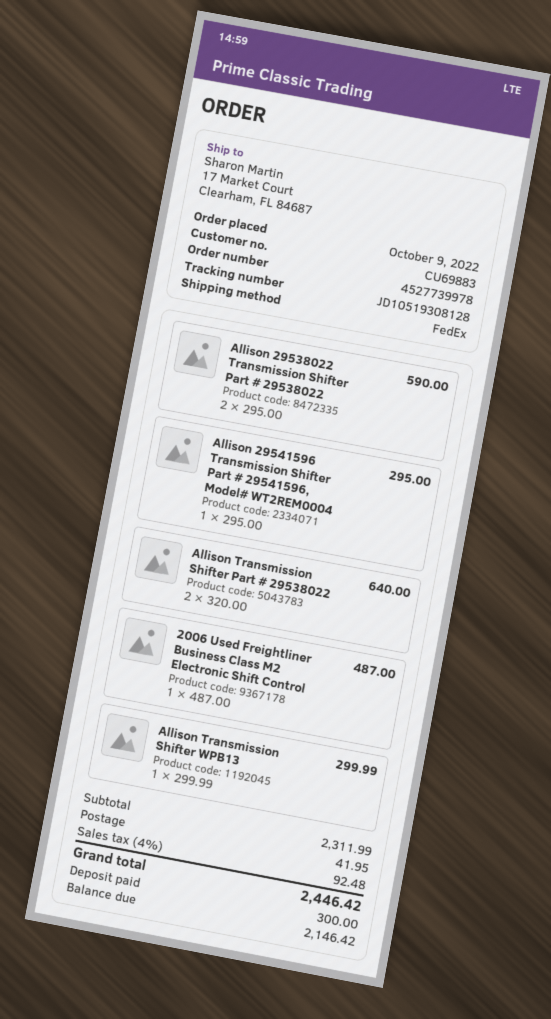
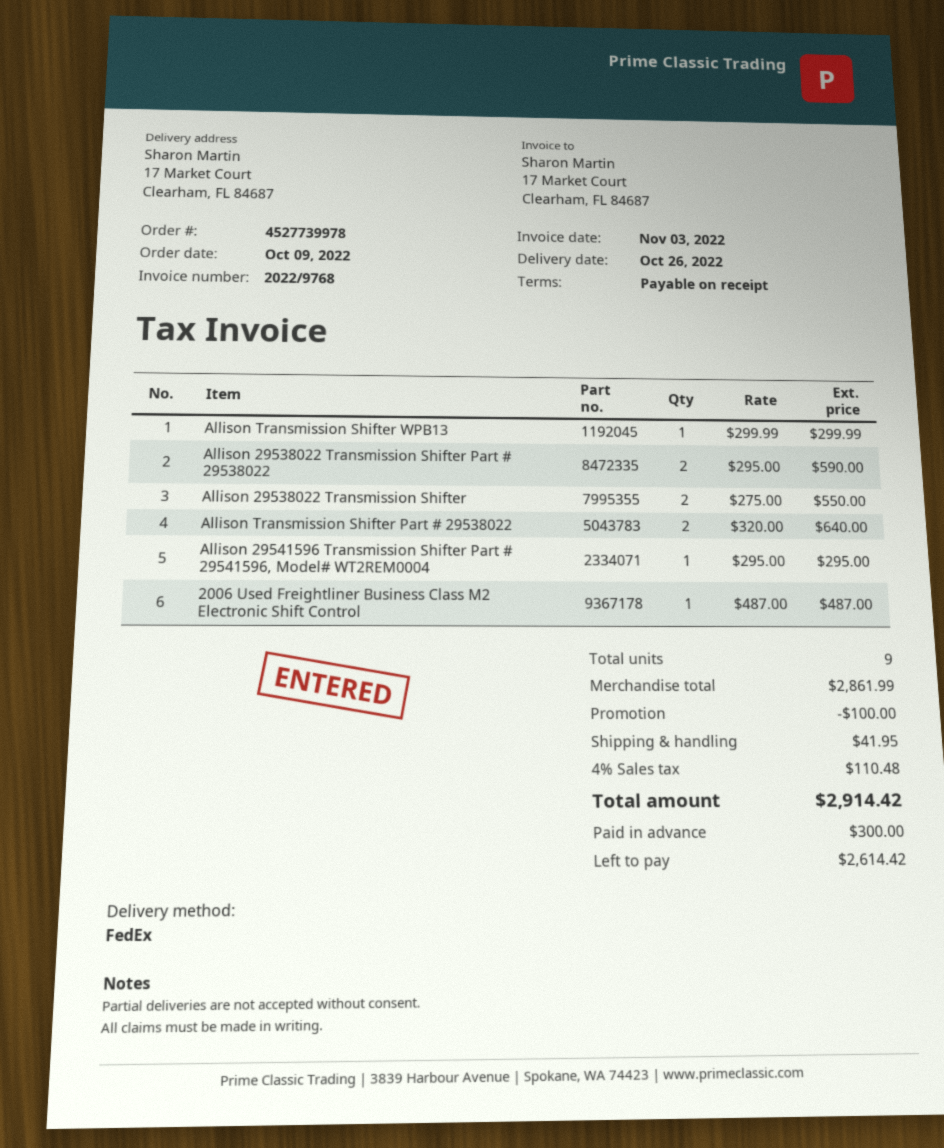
Allison 29538022 Transmission Shifter: none -> 2 x 275.00 = 550.00
subtotal: 2311.99 -> 2861.99
discount: none -> 100.00
tax: 4% = 92.48 -> 4% = 110.48
total: 2446.42 -> 2914.42
balance: 2146.42 -> 2614.42

